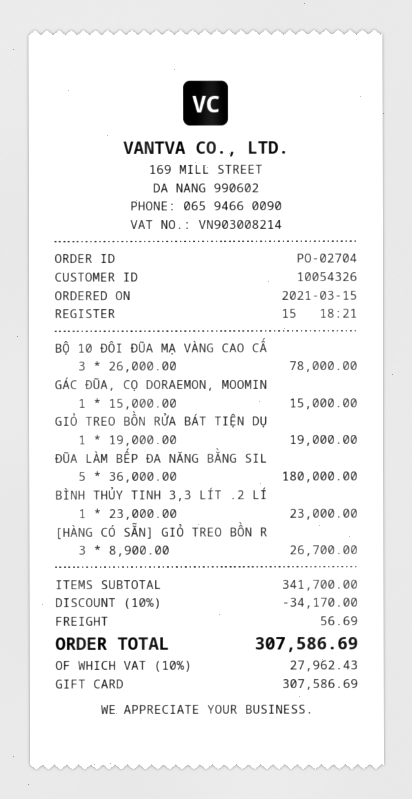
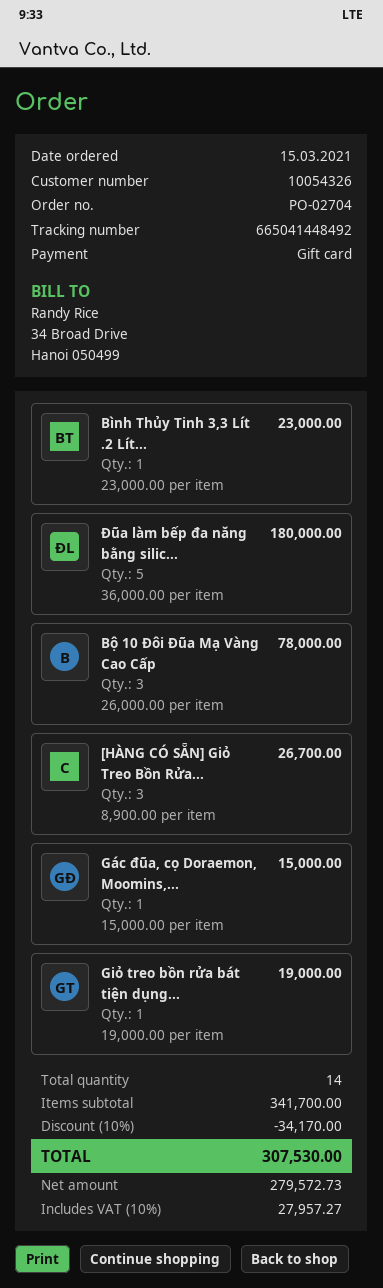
shipping: 56.69 -> none
tax: 10% = 27962.43 -> 10% = 27957.27
total: 307586.69 -> 307530.00

